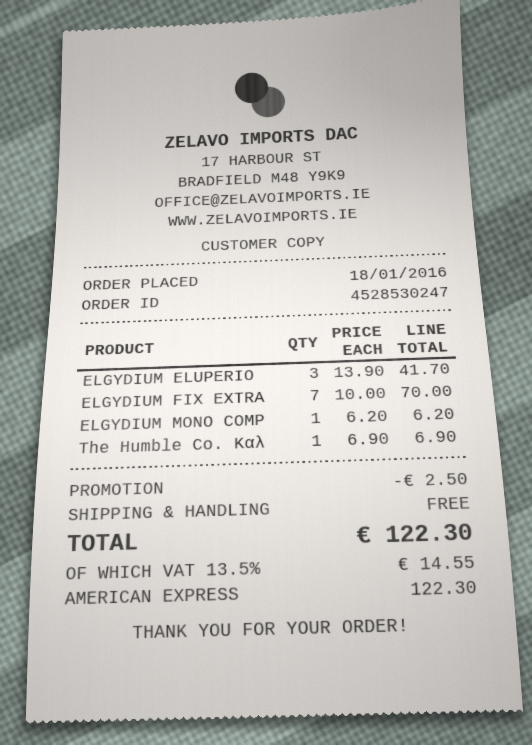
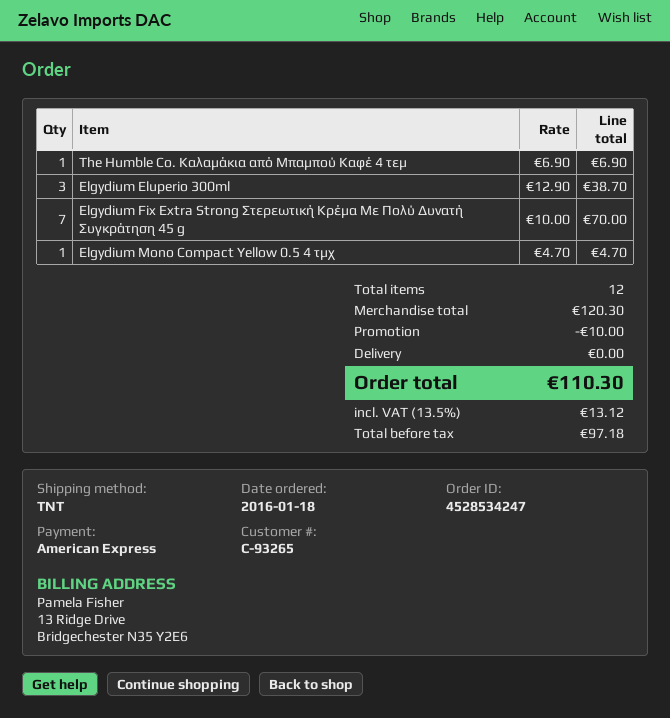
order number: 4528530247 -> 4528534247
ELGYDIUM ELUPERIO: 3 x 13.90 = 41.70 -> 3 x 12.90 = 38.70
ELGYDIUM MONO COMP: 1 x 6.20 = 6.20 -> 1 x 4.70 = 4.70
discount: 2.50 -> 10.00
tax: 13.5% = 14.55 -> 13.5% = 13.12
total: 122.30 -> 110.30

